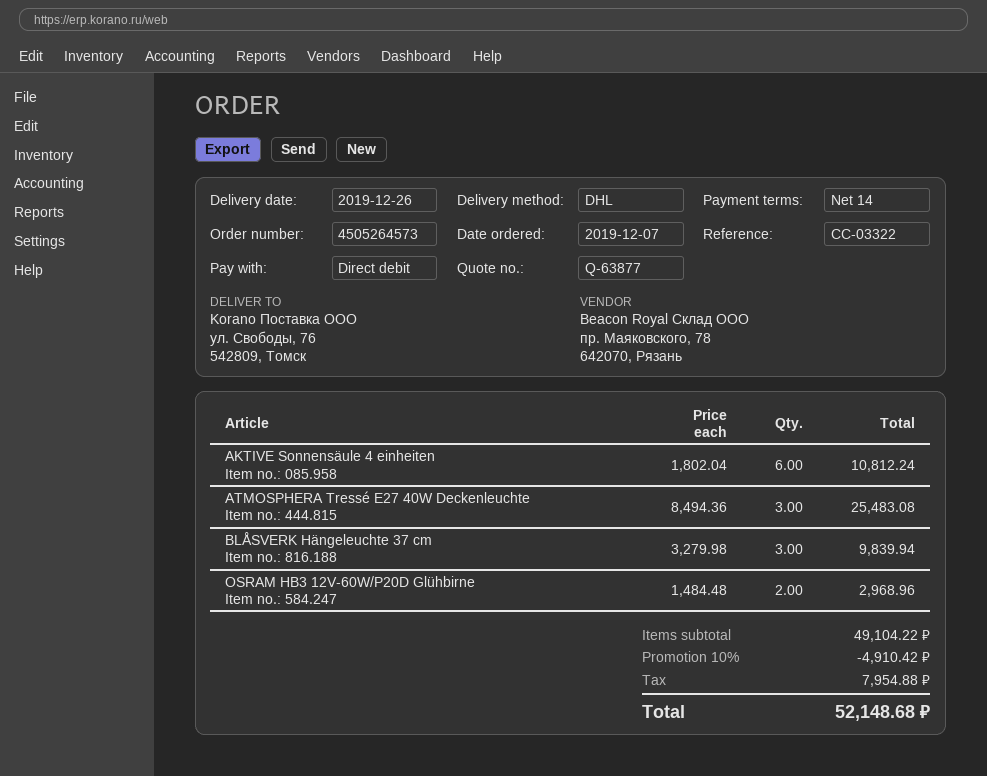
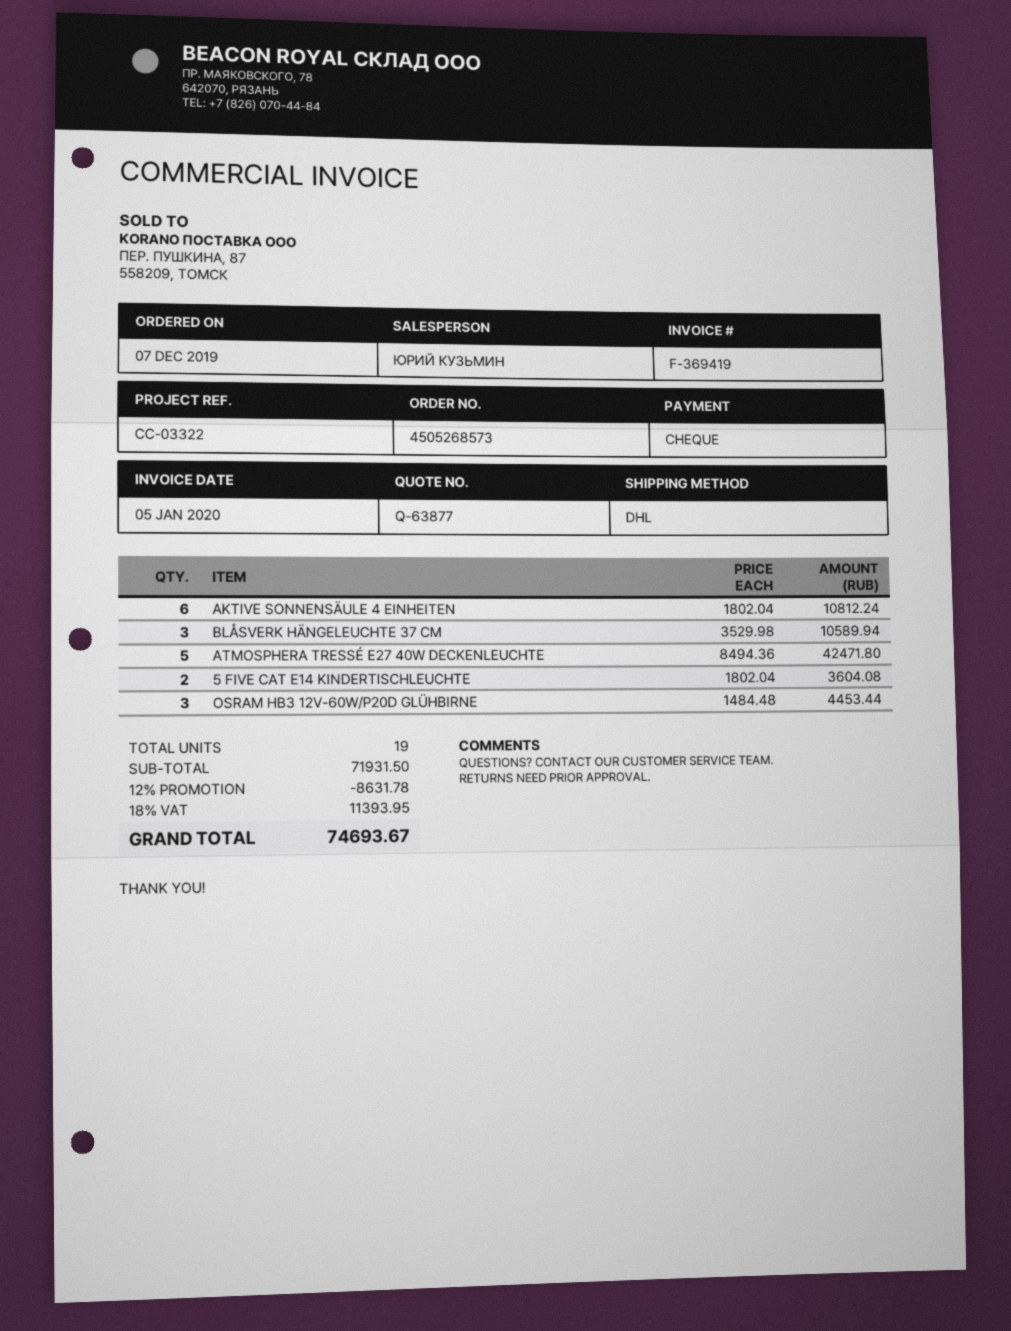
order number: 4505264573 -> 4505268573
payment method: direct debit -> cheque
ATMOSPHERA Tressé E27 40W Deckenleuchte: 3 x 8494.36 = 25483.08 -> 5 x 8494.36 = 42471.80
BLÅSVERK Hängeleuchte 37 cm: 3 x 3279.98 = 9839.94 -> 3 x 3529.98 = 10589.94
OSRAM HB3 12V-60W/P20D Glühbirne: 2 x 1484.48 = 2968.96 -> 3 x 1484.48 = 4453.44
5 FIVE CAT E14 KINDERTISCHLEUCHTE: none -> 2 x 1802.04 = 3604.08
subtotal: 49104.22 -> 71931.50
discount: 10% = 4910.42 -> 12% = 8631.78
tax: 7954.88 -> 11393.95
total: 52148.68 -> 74693.67

